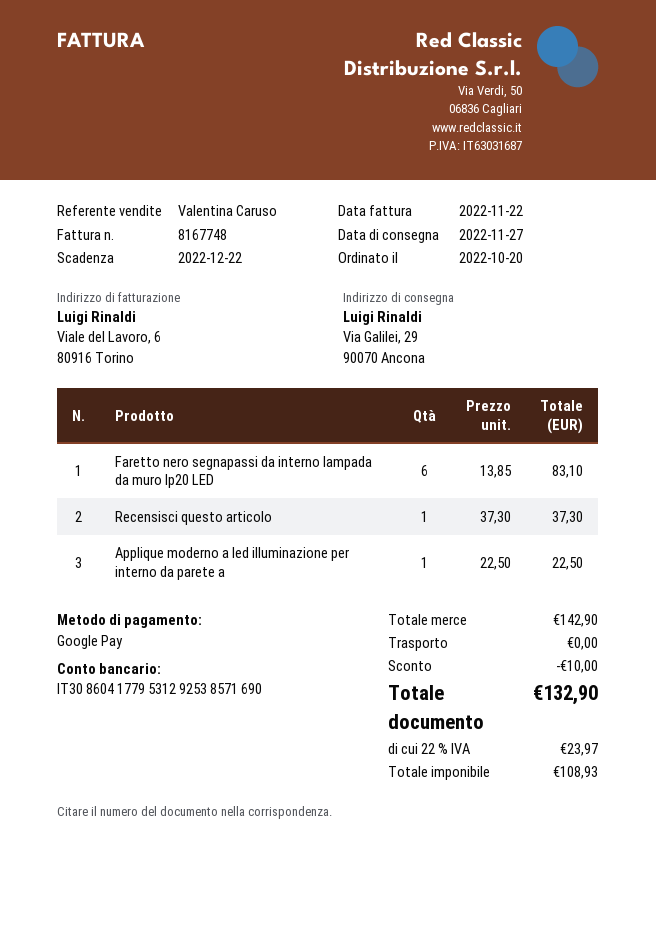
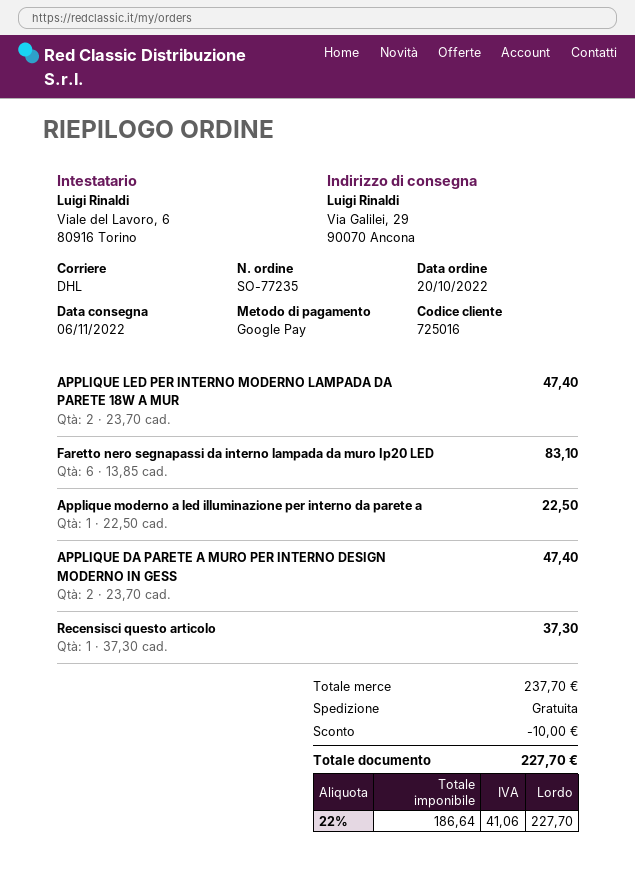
delivery date: 2022-11-27 -> 2022-11-06
APPLIQUE LED PER INTERNO MODERNO LAMPADA DA PARETE 18W A MUR: none -> 2 x 23.70 = 47.40
APPLIQUE DA PARETE A MURO PER INTERNO DESIGN MODERNO IN GESS: none -> 2 x 23.70 = 47.40
subtotal: 142.90 -> 237.70
net: 108.93 -> 186.64
tax: 22% = 23.97 -> 22% = 41.06
total: 132.90 -> 227.70

